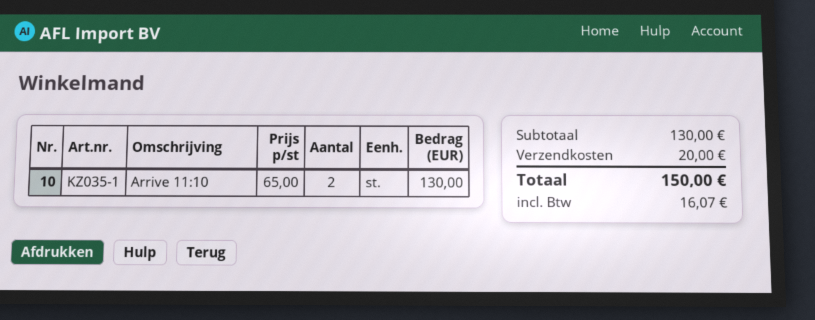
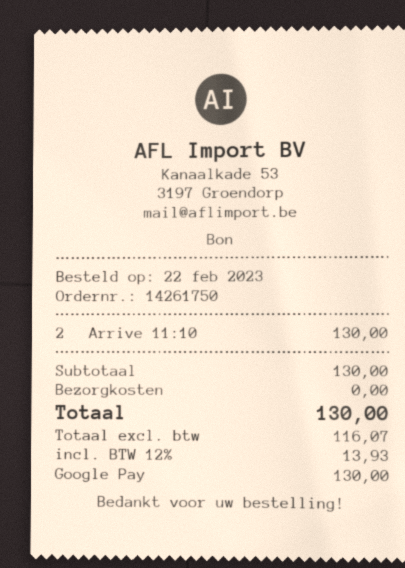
shipping: 20.00 -> 0.00
tax: 16.07 -> 13.93
total: 150.00 -> 130.00

